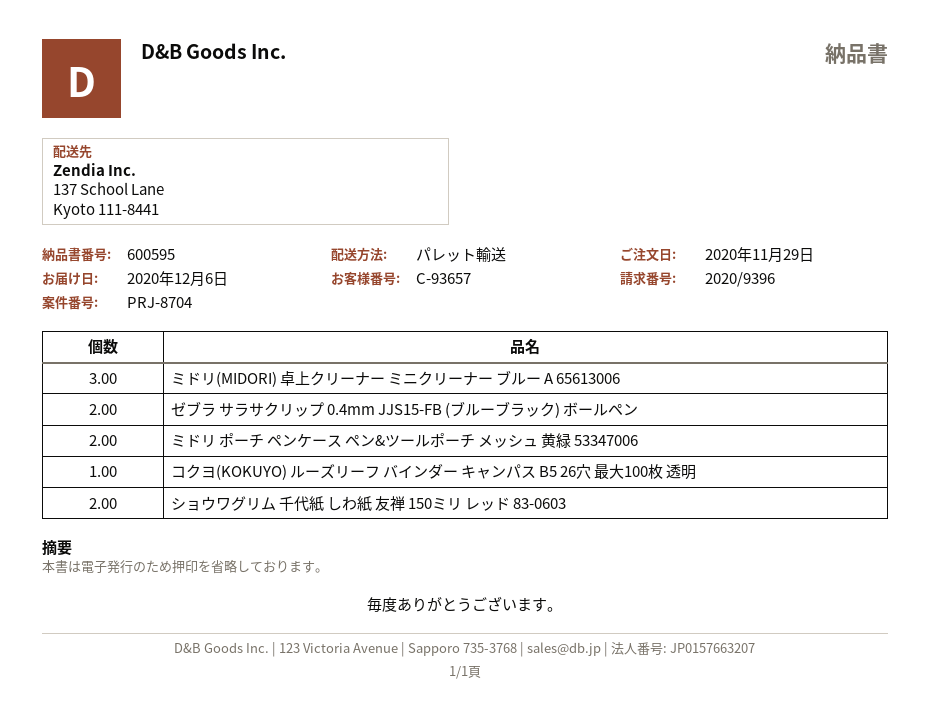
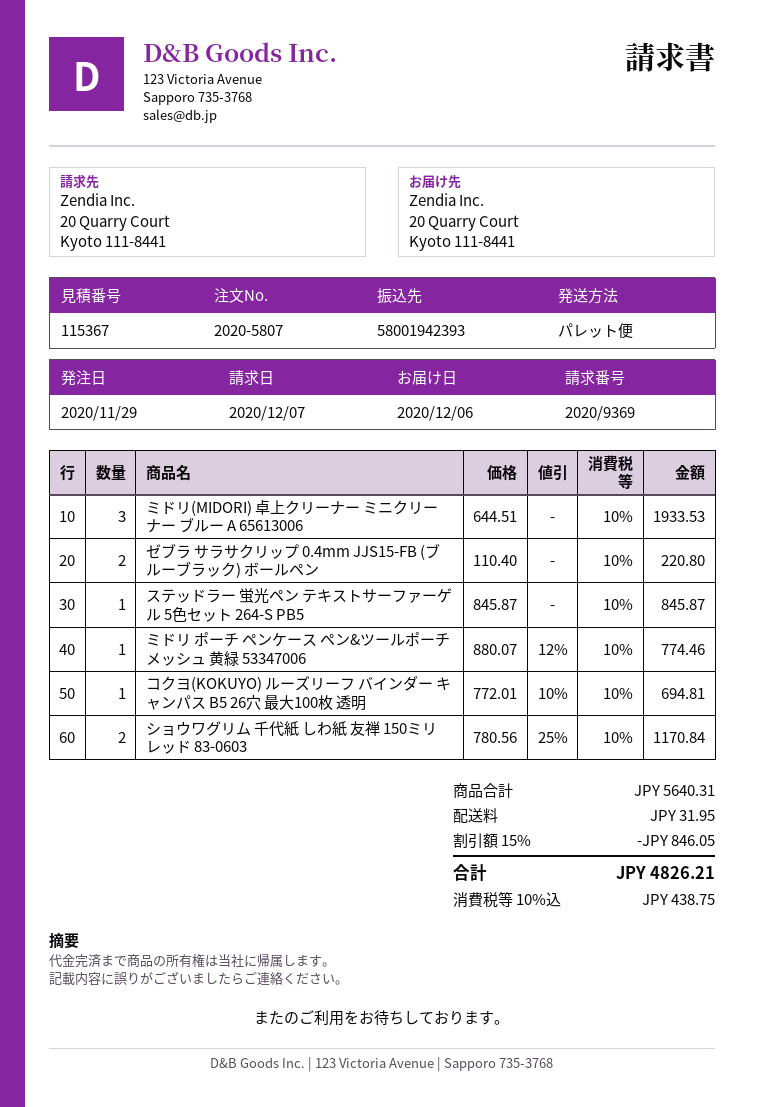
invoice number: 2020/9396 -> 2020/9369
ship to: 137 School Lane, Kyoto 111-8441 -> 20 Quarry Court, Kyoto 111-8441
ミドリ ポーチ ペンケース ペン&ツールポーチ メッシュ 黄緑 53347006: 2 -> 1
ステッドラー 蛍光ペン テキストサーファーゲル 5色セット 264-S PB5: none -> 1

